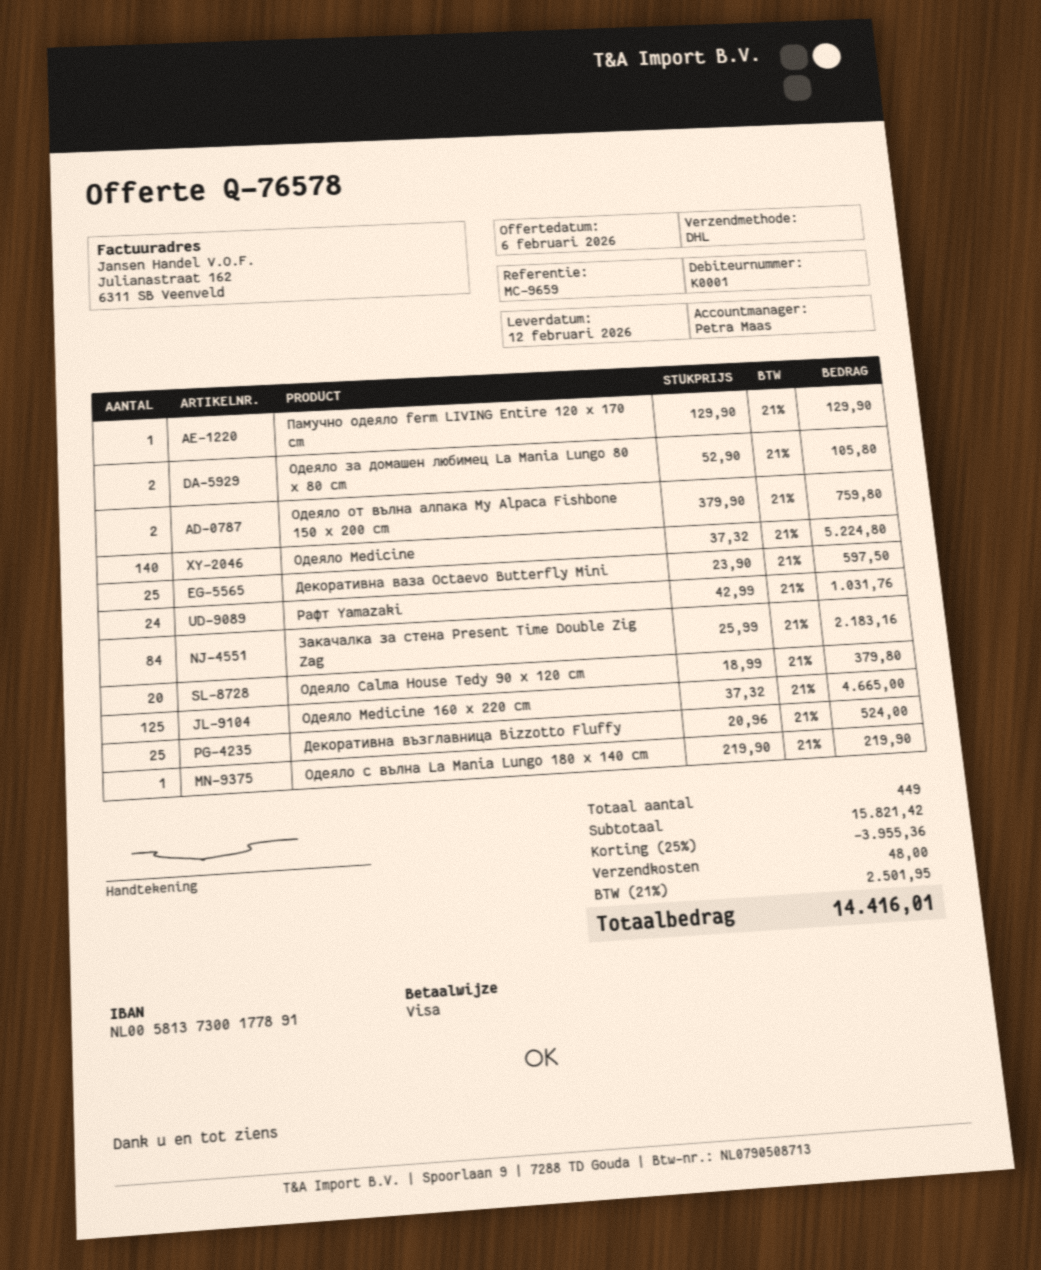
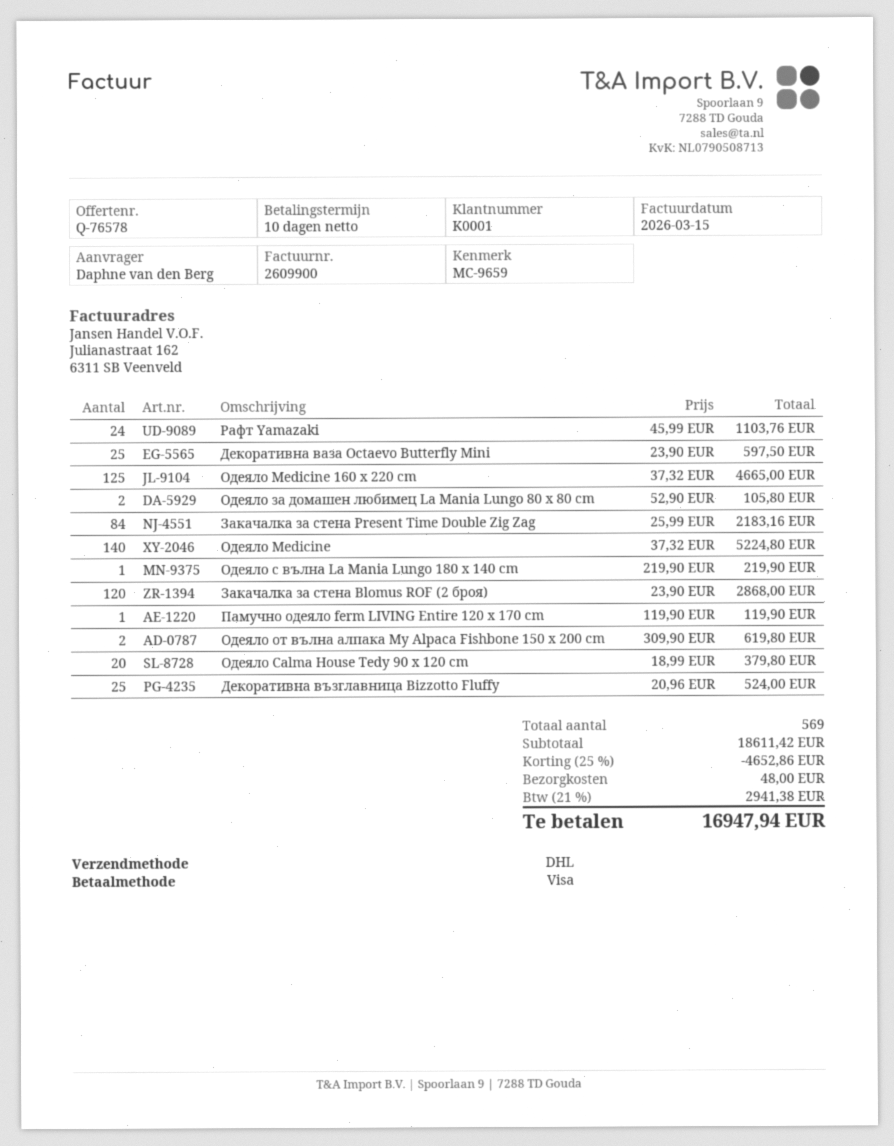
Памучно одеяло ferm LIVING Entire 120 x 170 cm: 1 x 129.90 = 129.90 -> 1 x 119.90 = 119.90
Одеяло от вълна алпака My Alpaca Fishbone 150 x 200 cm: 2 x 379.90 = 759.80 -> 2 x 309.90 = 619.80
Рафт Yamazaki: 24 x 42.99 = 1031.76 -> 24 x 45.99 = 1103.76
Закачалка за стена Blomus ROF (2 броя): none -> 120 x 23.90 = 2868.00
total quantity: 449 -> 569
subtotal: 15821.42 -> 18611.42
discount: 25% = 3955.36 -> 25% = 4652.86
tax: 21% = 2501.95 -> 21% = 2941.38
total: 14416.01 -> 16947.94

